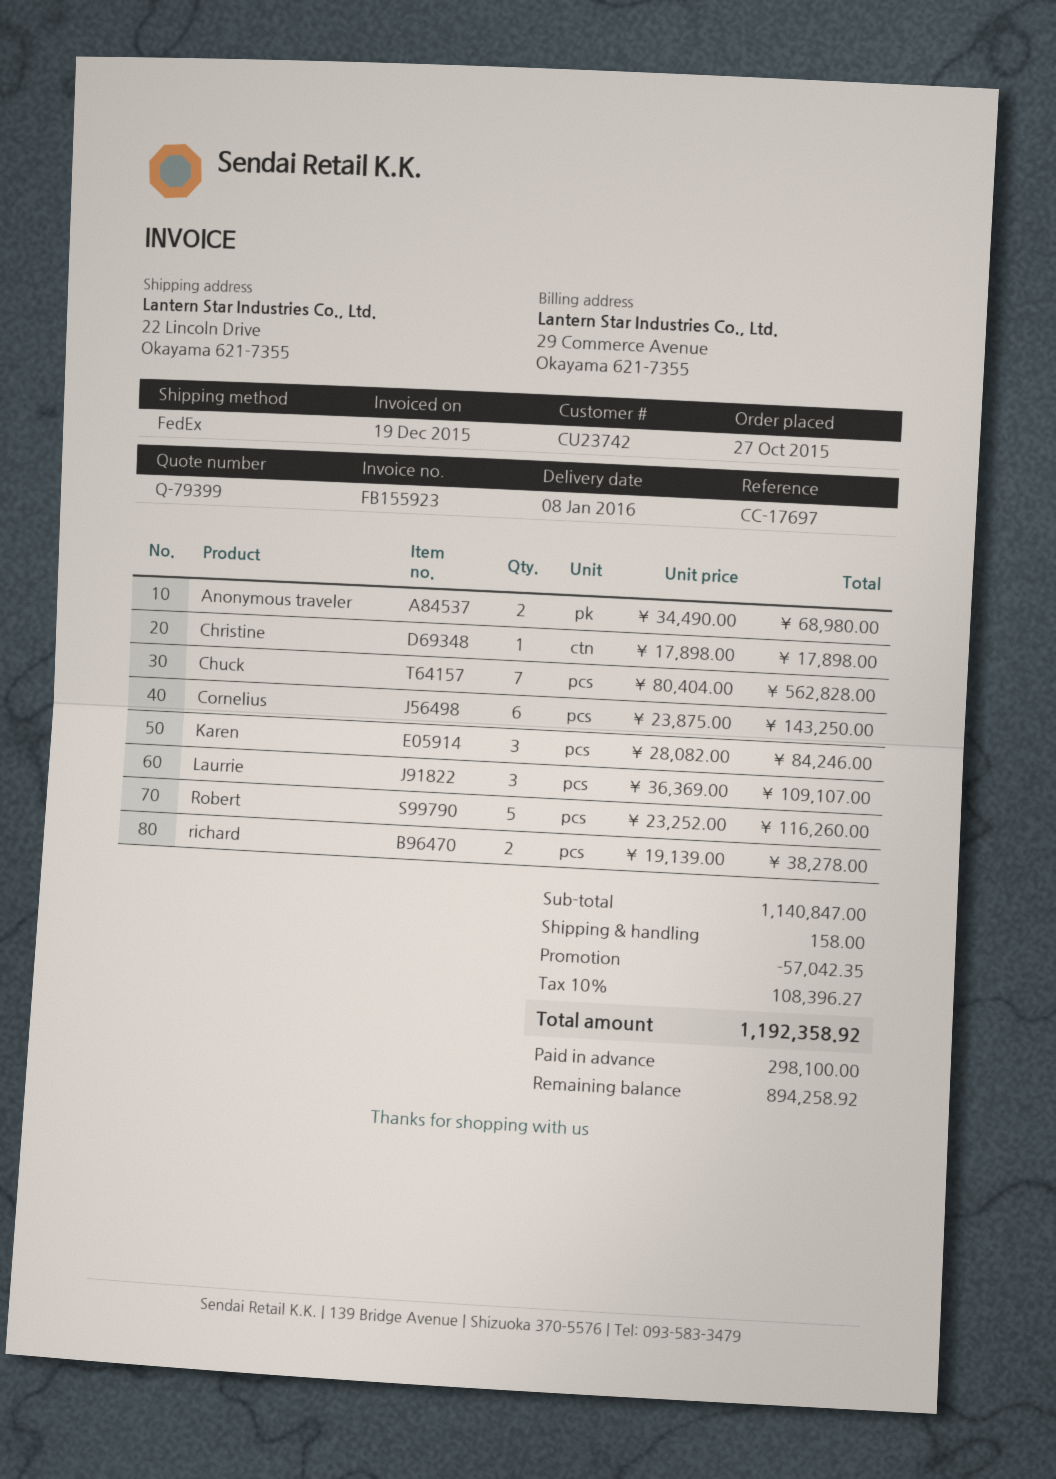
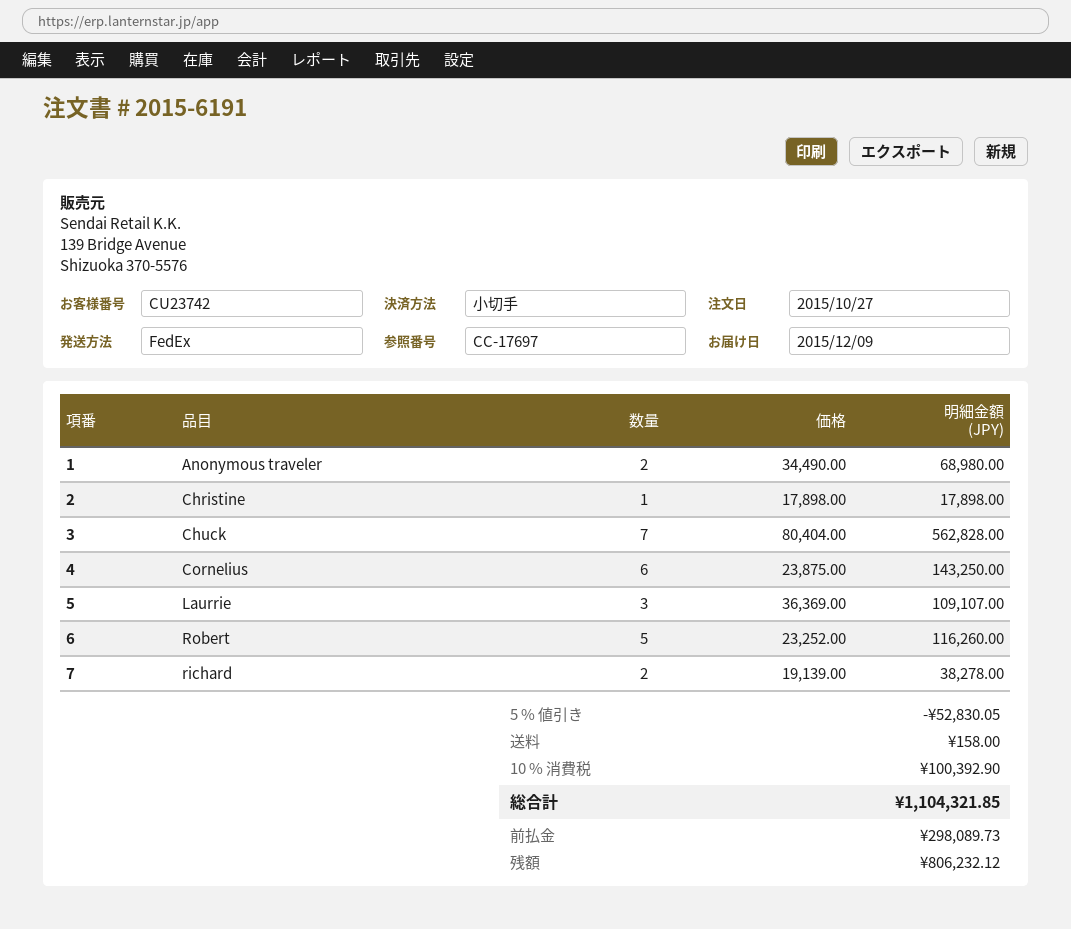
delivery date: 2016-01-08 -> 2015-12-09
Karen: 3 x 28082.00 = 84246.00 -> none
discount: 57042.35 -> 52830.05
tax: 10% = 108396.27 -> 10% = 100392.90
total: 1192358.92 -> 1104321.85
deposit: 298100.00 -> 298089.73
balance: 894258.92 -> 806232.12

